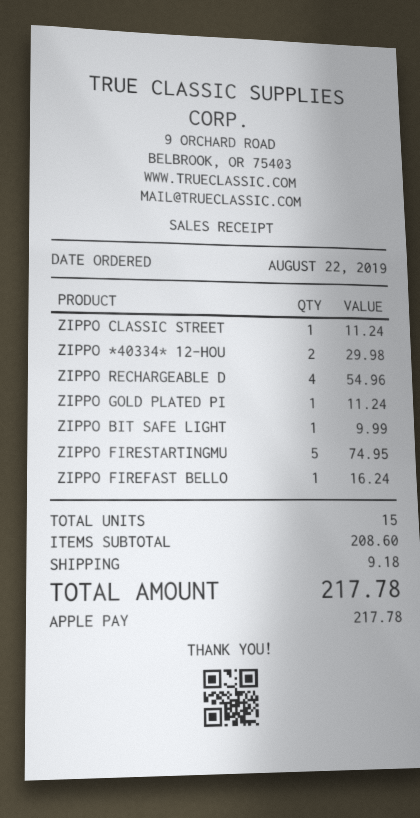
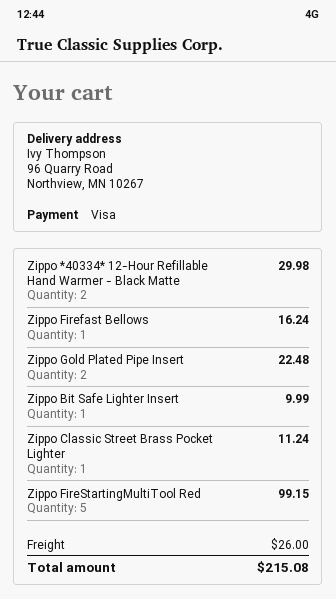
payment method: Apple Pay -> Visa
ZIPPO RECHARGEABLE D: 4 for 54.96 -> none
ZIPPO GOLD PLATED PI: 1 for 11.24 -> 2 for 22.48
ZIPPO FIRESTARTINGMU: 5 for 74.95 -> 5 for 99.15
shipping: 9.18 -> 26.00
total: 217.78 -> 215.08

